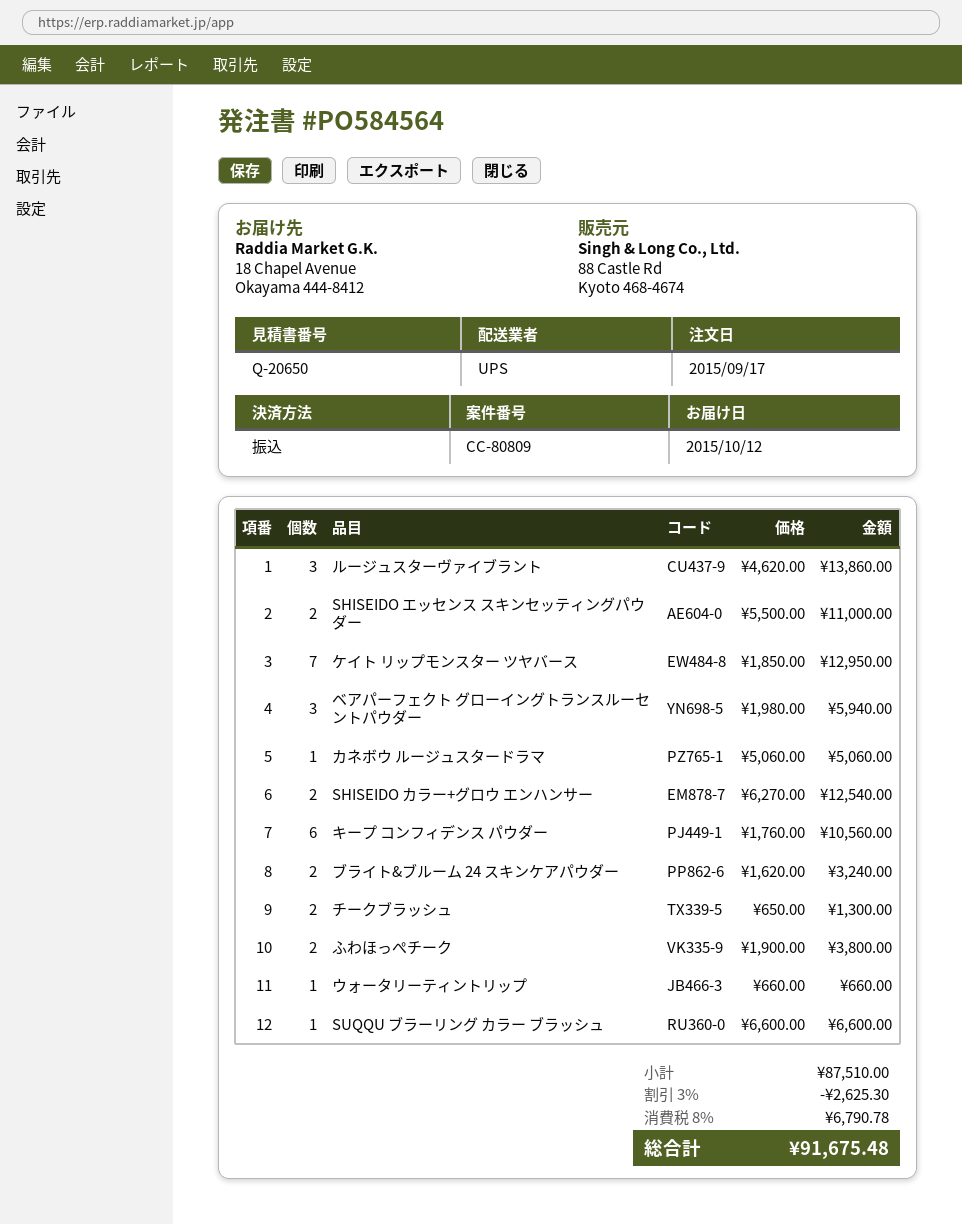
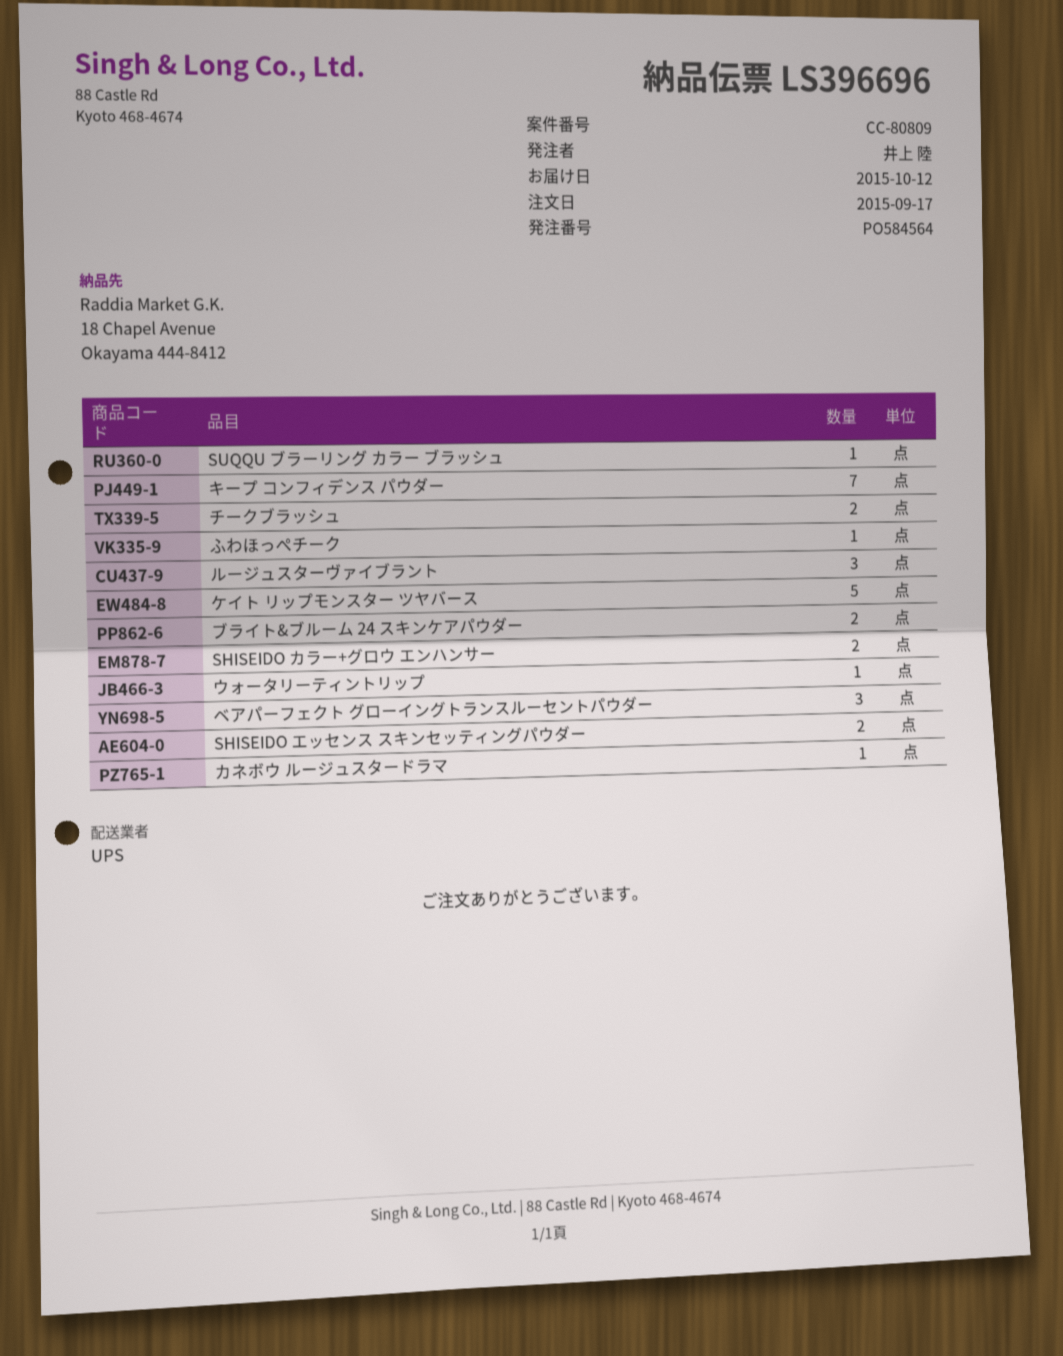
ケイト リップモンスター ツヤバース: 7 -> 5
キープ コンフィデンス パウダー: 6 -> 7
ふわほっぺチーク: 2 -> 1

